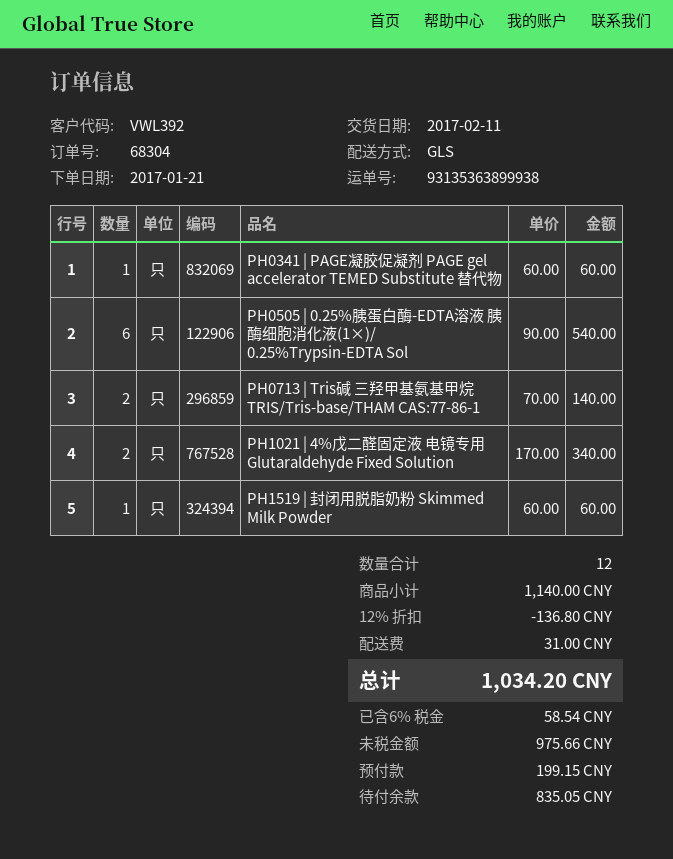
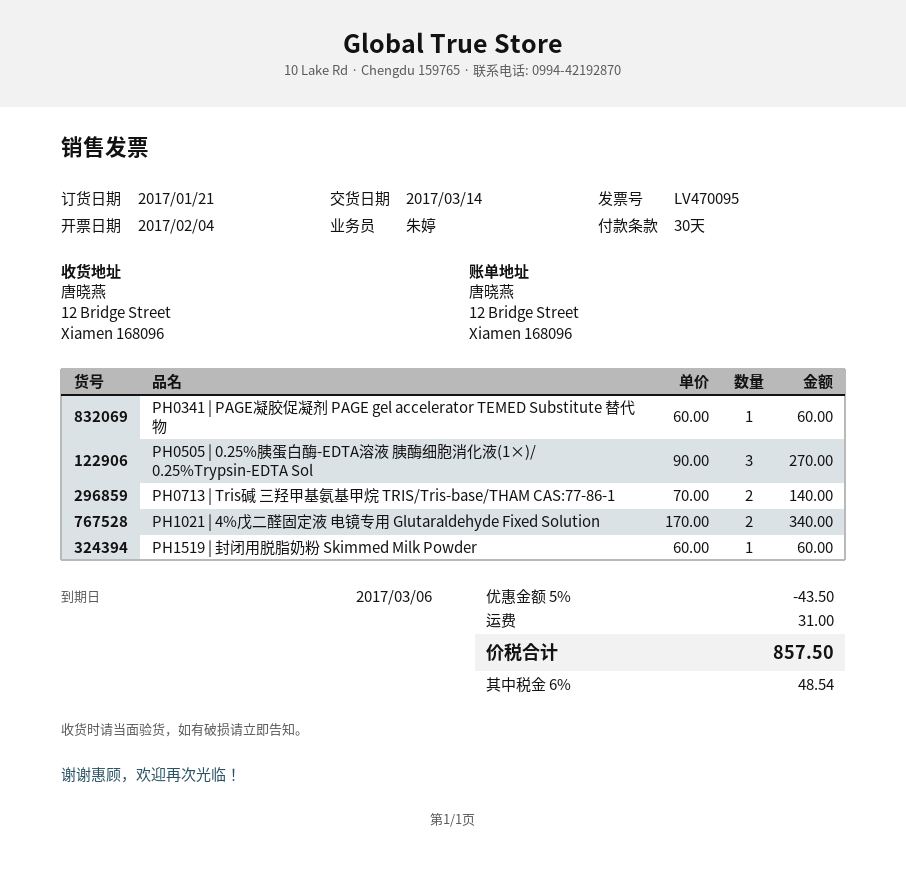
delivery date: 2017-02-11 -> 2017-03-14
PH0505 | 0.25%胰蛋白酶-EDTA溶液 胰酶细胞消化液(1×)/ 0.25%Trypsin-EDTA Sol: 6 x 90.00 = 540.00 -> 3 x 90.00 = 270.00
discount: 12% = 136.80 -> 5% = 43.50
tax: 6% = 58.54 -> 6% = 48.54
total: 1034.20 -> 857.50

